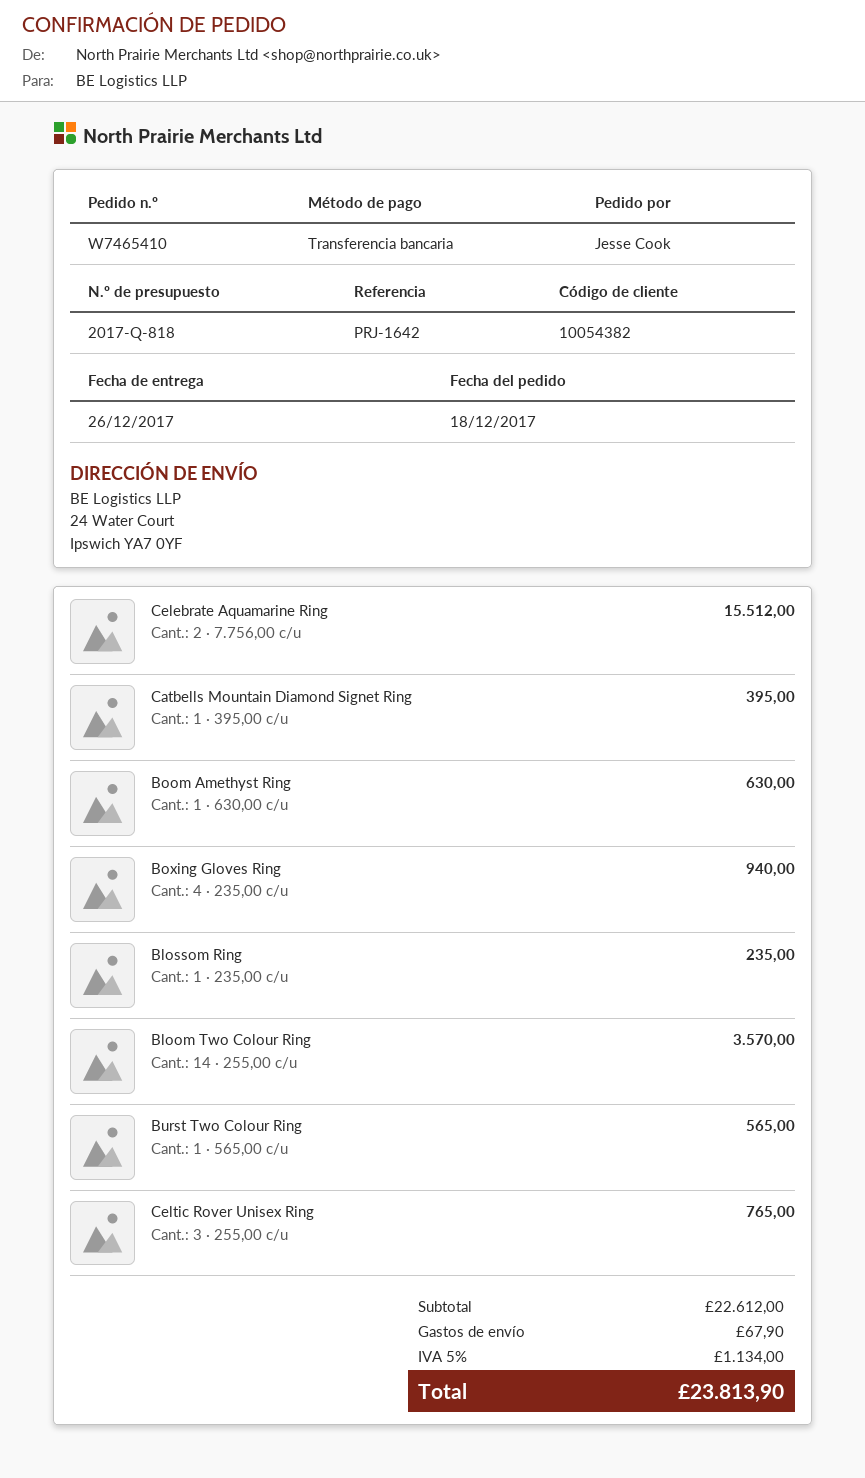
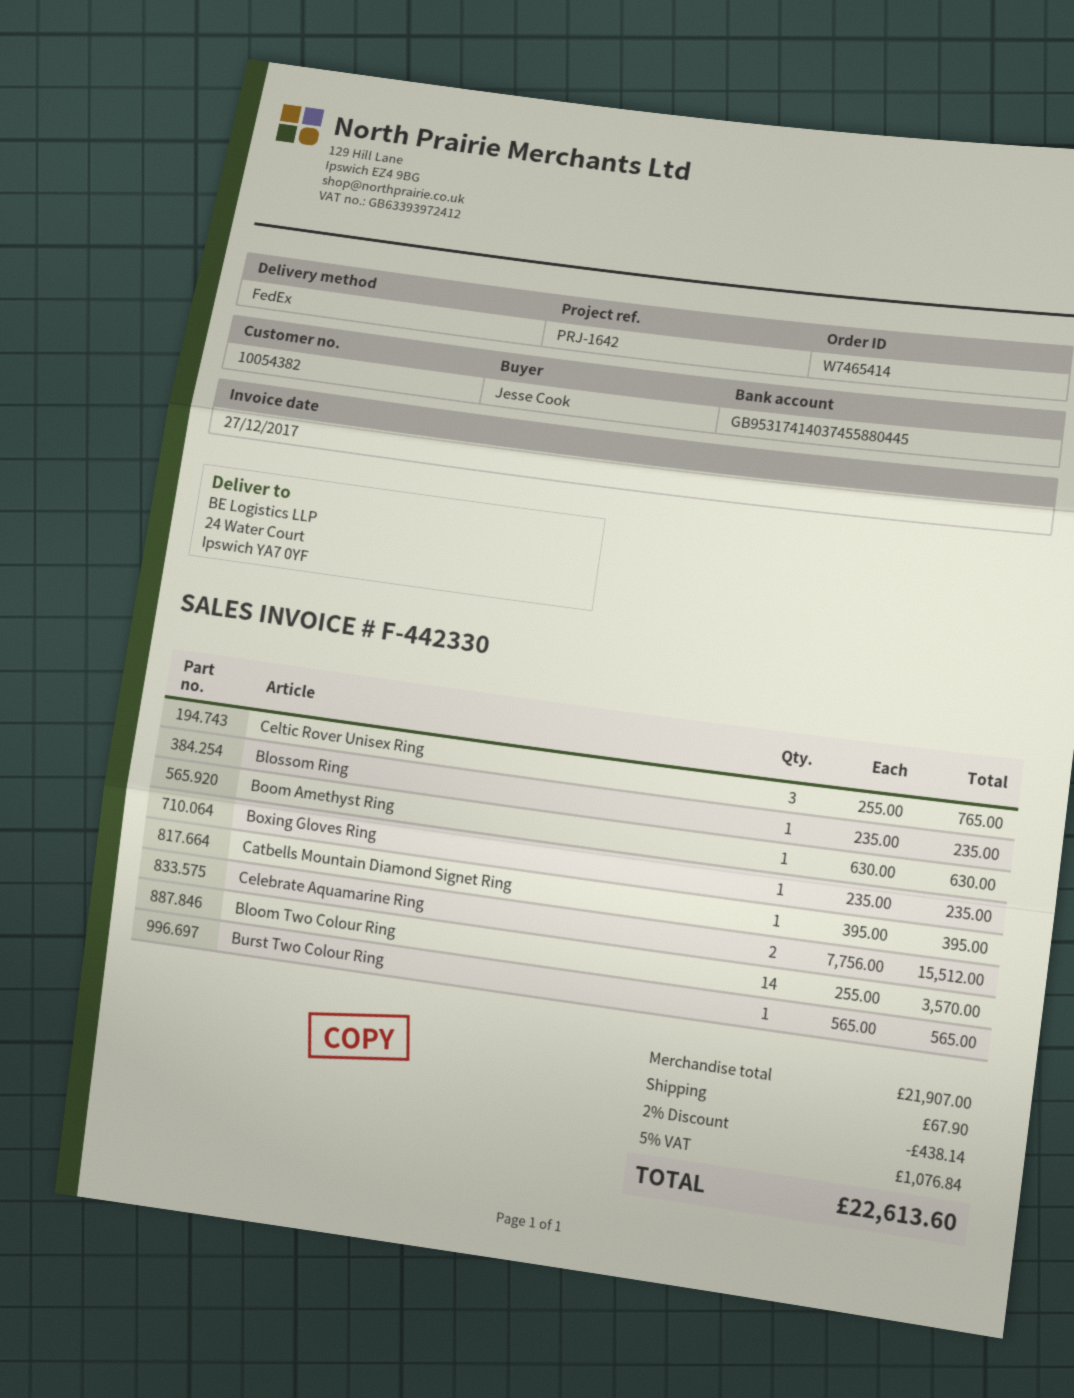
order number: W7465410 -> W7465414
Boxing Gloves Ring: 4 x 235.00 = 940.00 -> 1 x 235.00 = 235.00
subtotal: 22612.00 -> 21907.00
discount: none -> 2% = 438.14
tax: 5% = 1134.00 -> 5% = 1076.84
total: 23813.90 -> 22613.60

